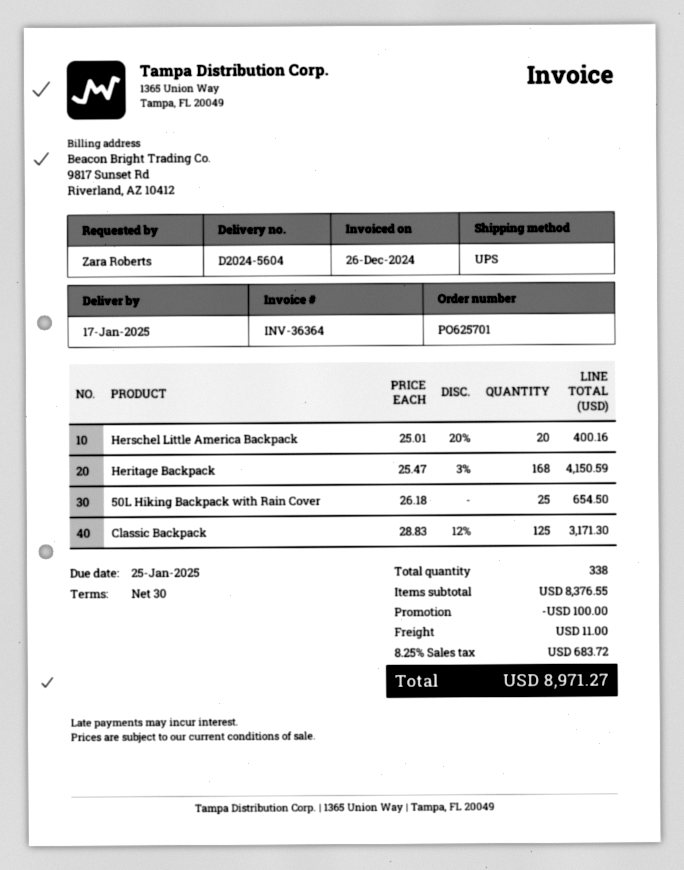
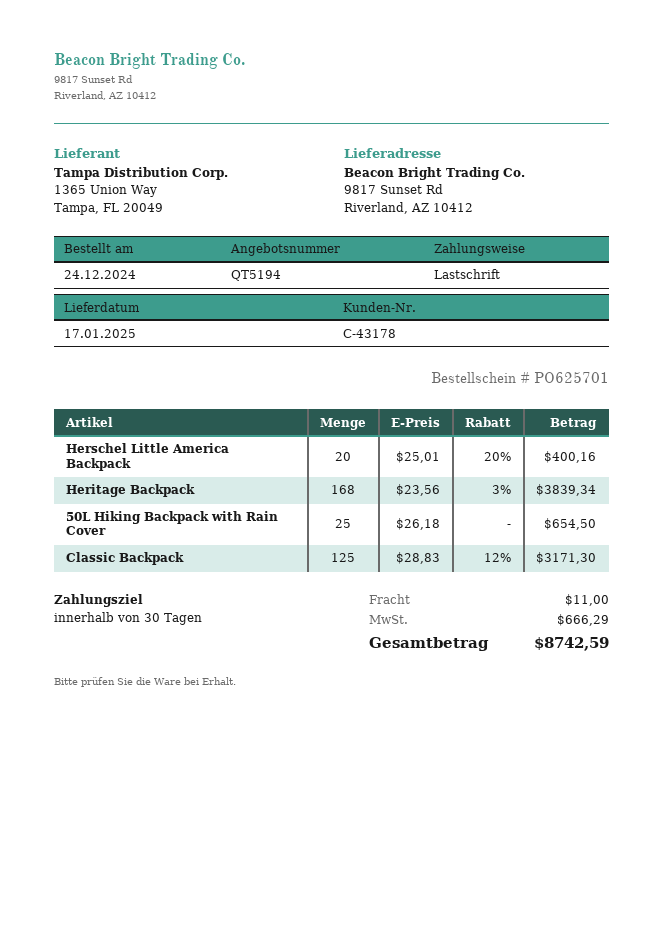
Heritage Backpack: 168 x 25.47 - 3% = 4150.59 -> 168 x 23.56 - 3% = 3839.34
discount: 100.00 -> none
tax: 683.72 -> 666.29
total: 8971.27 -> 8742.59

